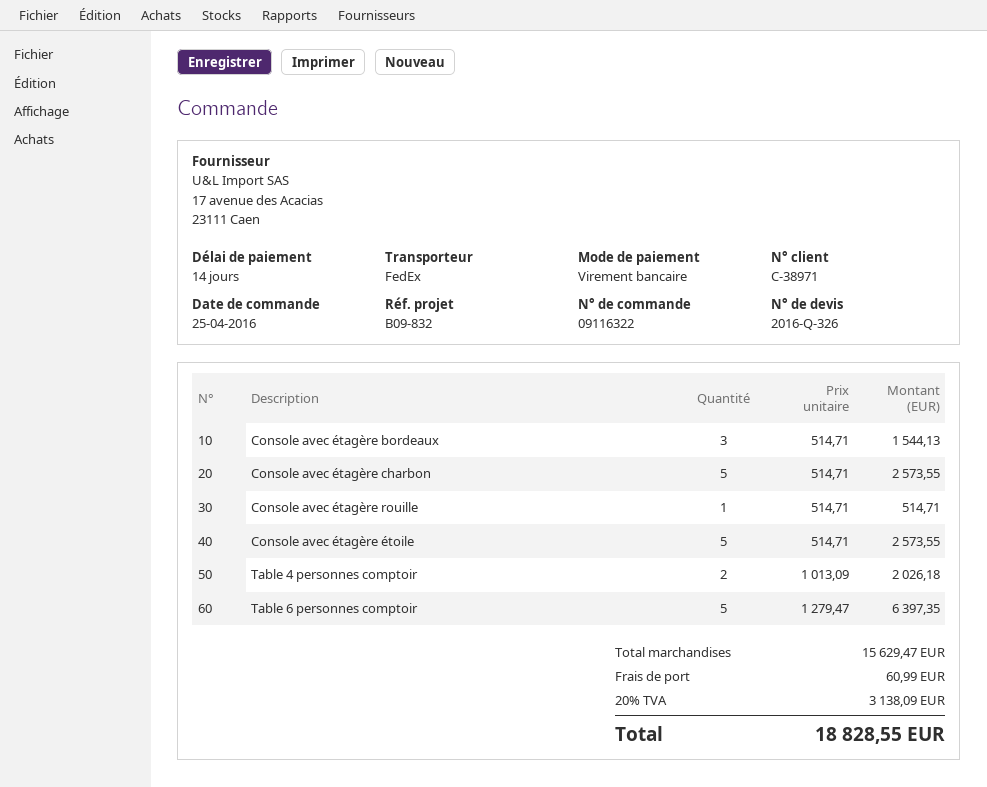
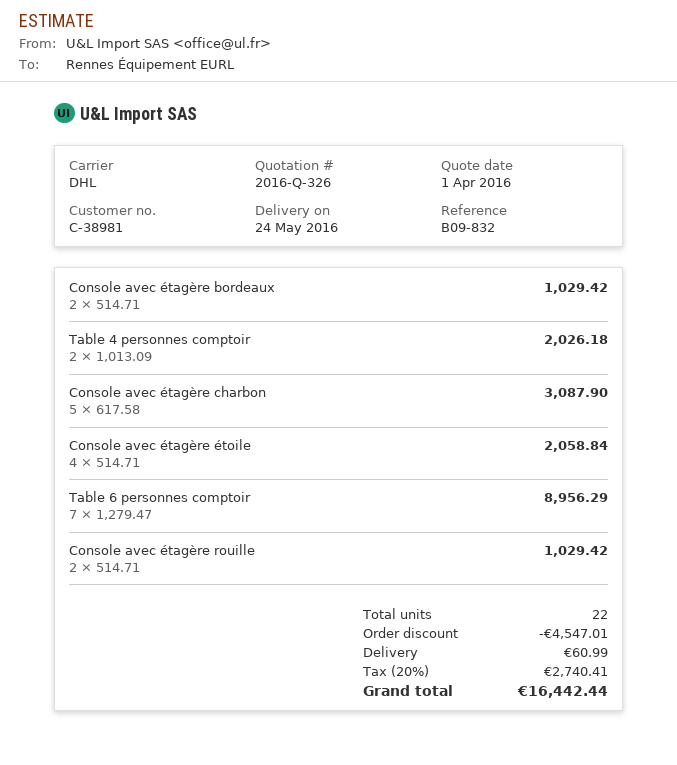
customer number: C-38971 -> C-38981
shipping method: FedEx -> DHL
Console avec étagère bordeaux: 3 x 514.71 = 1544.13 -> 2 x 514.71 = 1029.42
Console avec étagère charbon: 5 x 514.71 = 2573.55 -> 5 x 617.58 = 3087.90
Console avec étagère rouille: 1 x 514.71 = 514.71 -> 2 x 514.71 = 1029.42
Console avec étagère étoile: 5 x 514.71 = 2573.55 -> 4 x 514.71 = 2058.84
Table 6 personnes comptoir: 5 x 1279.47 = 6397.35 -> 7 x 1279.47 = 8956.29
discount: none -> 4547.01
tax: 20% = 3138.09 -> 20% = 2740.41
total: 18828.55 -> 16442.44

